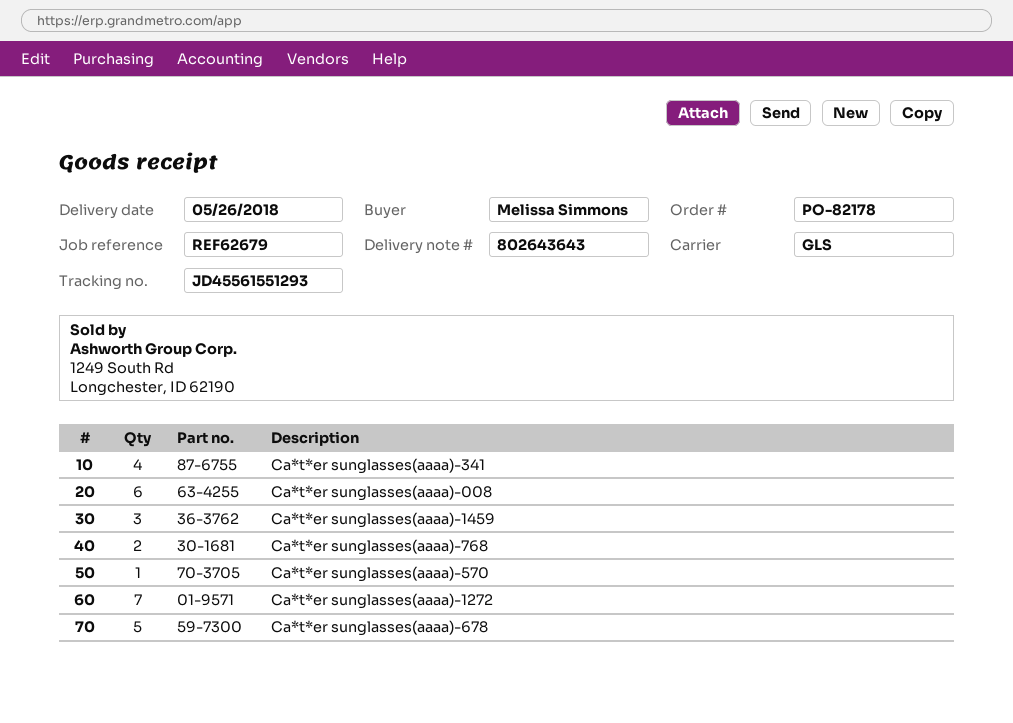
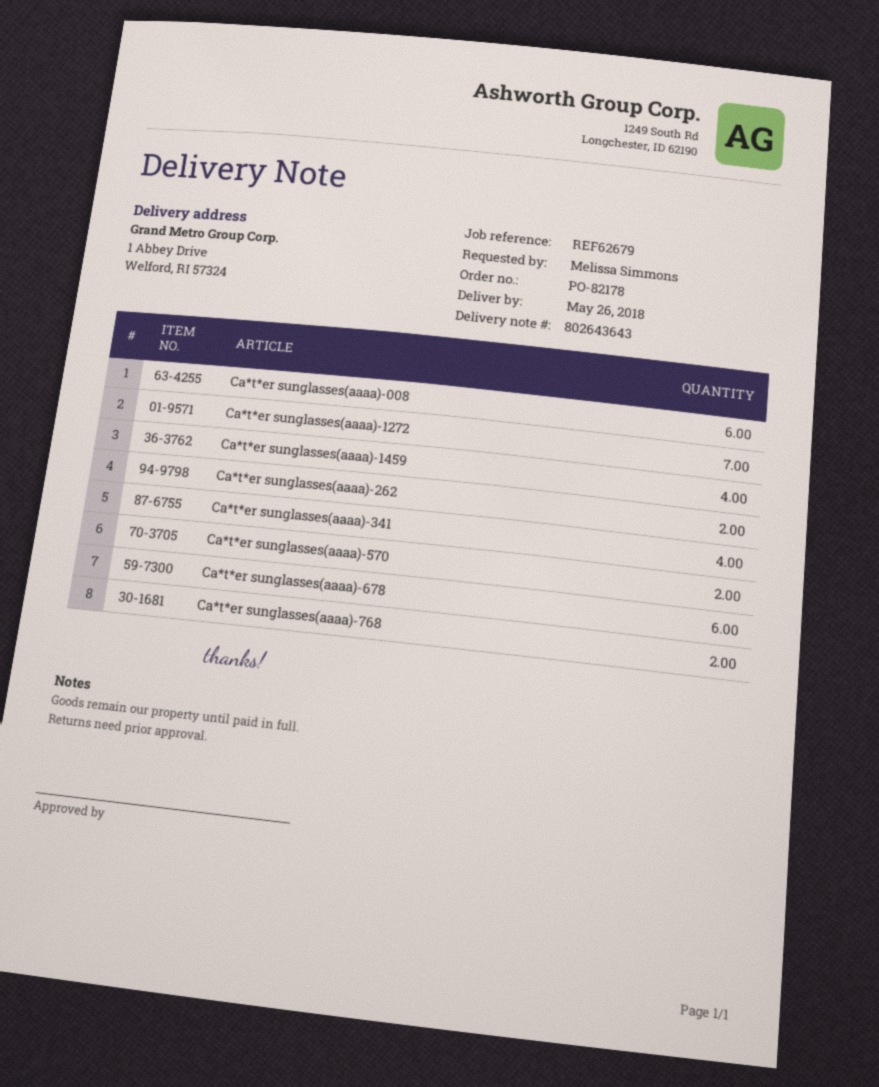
Ca*t*er sunglasses(aaaa)-1459: 3 -> 4
Ca*t*er sunglasses(aaaa)-570: 1 -> 2
Ca*t*er sunglasses(aaaa)-678: 5 -> 6
Ca*t*er sunglasses(aaaa)-262: none -> 2

